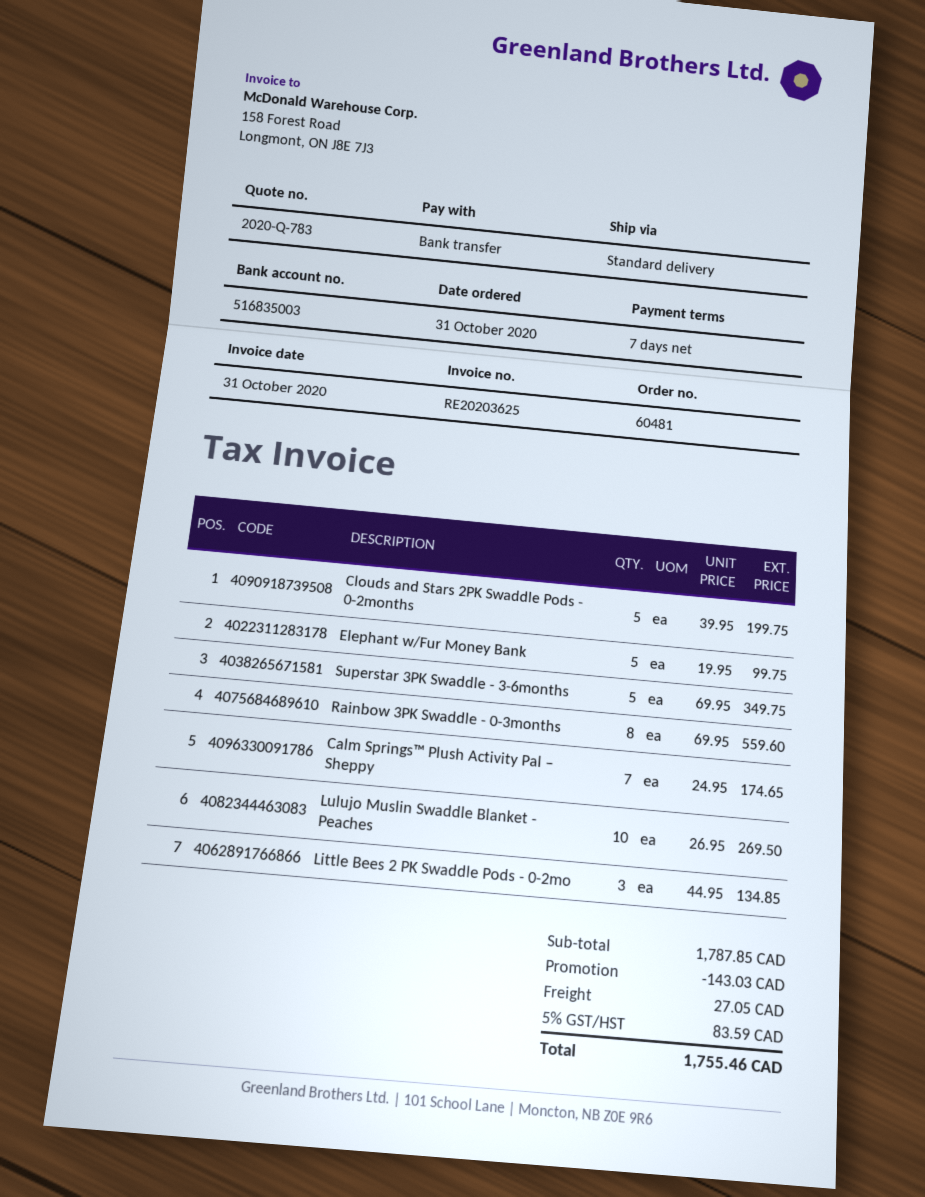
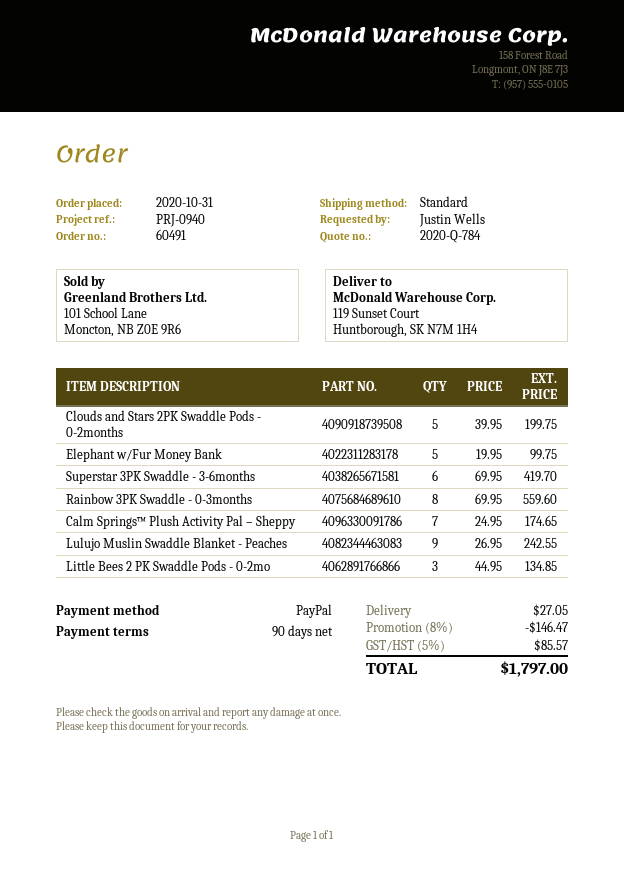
quote number: 2020-Q-783 -> 2020-Q-784
order number: 60481 -> 60491
payment terms: 7 days -> 90 days
payment method: bank transfer -> PayPal
Superstar 3PK Swaddle - 3-6months: 5 x 69.95 = 349.75 -> 6 x 69.95 = 419.70
Lulujo Muslin Swaddle Blanket - Peaches: 10 x 26.95 = 269.50 -> 9 x 26.95 = 242.55
discount: 143.03 -> 146.47
tax: 5% = 83.59 -> 5% = 85.57
total: 1755.46 -> 1797.00

